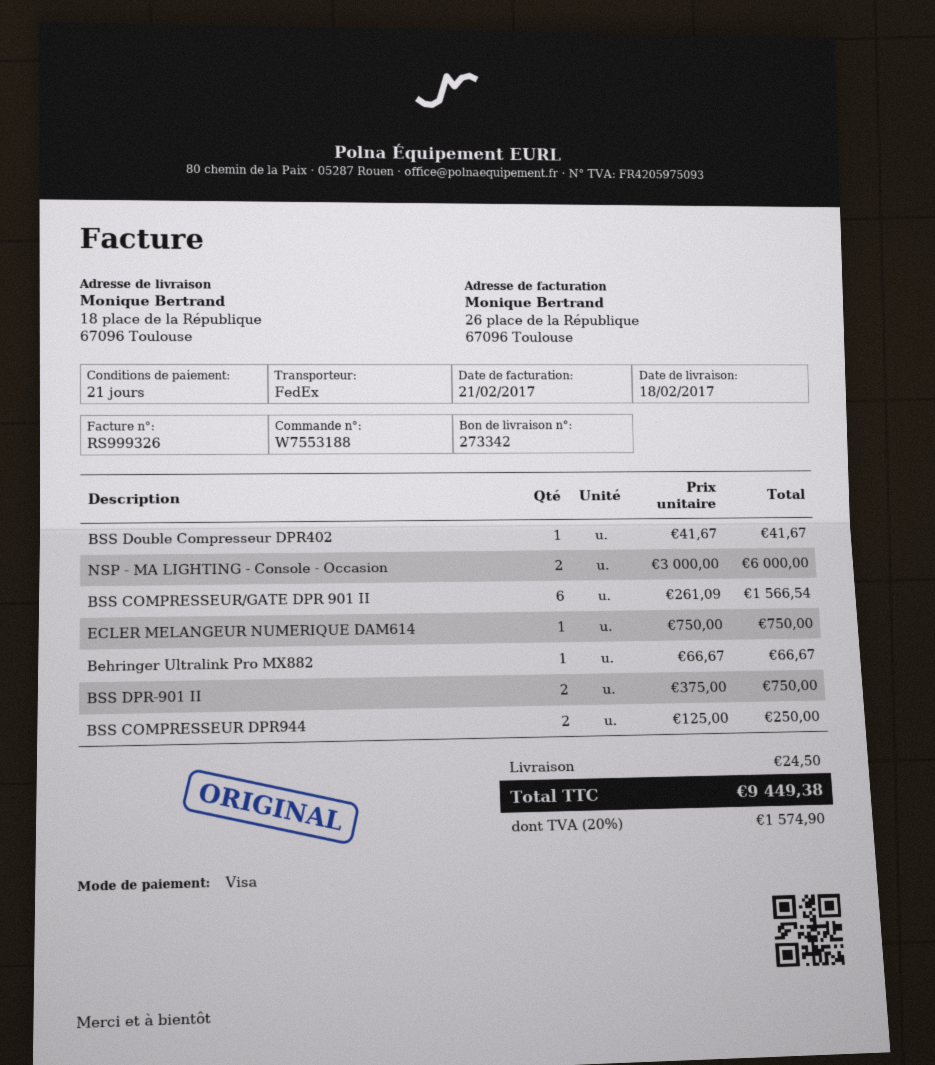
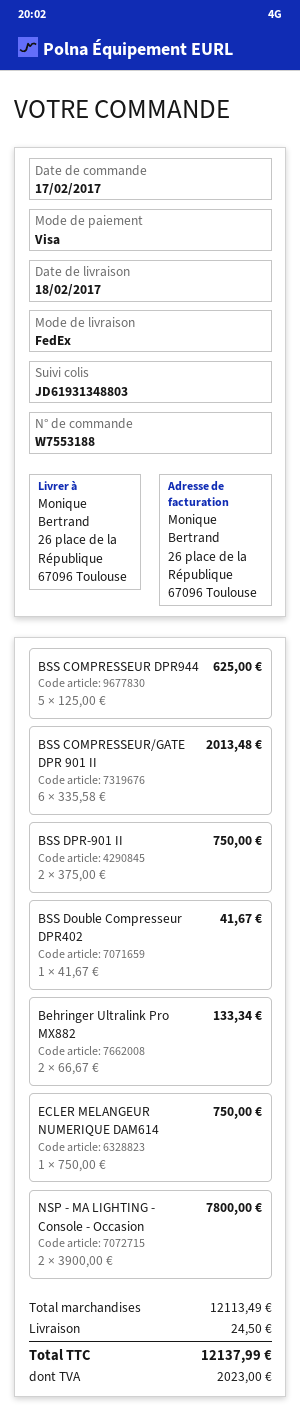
ship to: 18 place de la République, 67096 Toulouse -> 26 place de la République, 67096 Toulouse
NSP - MA LIGHTING - Console - Occasion: 2 x 3000.00 = 6000.00 -> 2 x 3900.00 = 7800.00
BSS COMPRESSEUR/GATE DPR 901 II: 6 x 261.09 = 1566.54 -> 6 x 335.58 = 2013.48
Behringer Ultralink Pro MX882: 1 x 66.67 = 66.67 -> 2 x 66.67 = 133.34
BSS COMPRESSEUR DPR944: 2 x 125.00 = 250.00 -> 5 x 125.00 = 625.00
tax: 1574.90 -> 2023.00
total: 9449.38 -> 12137.99

